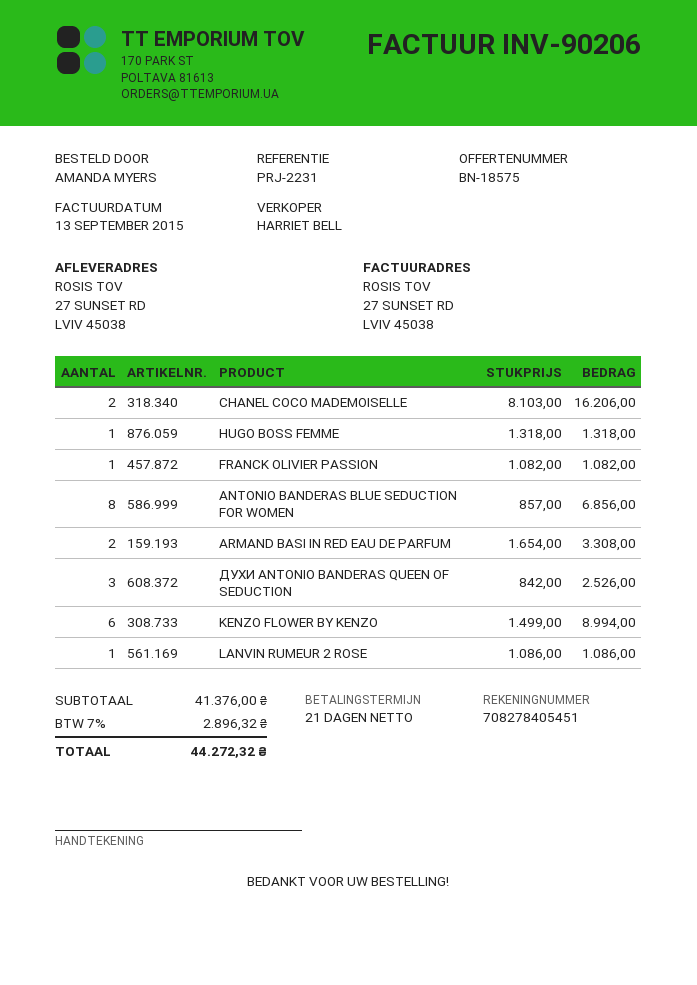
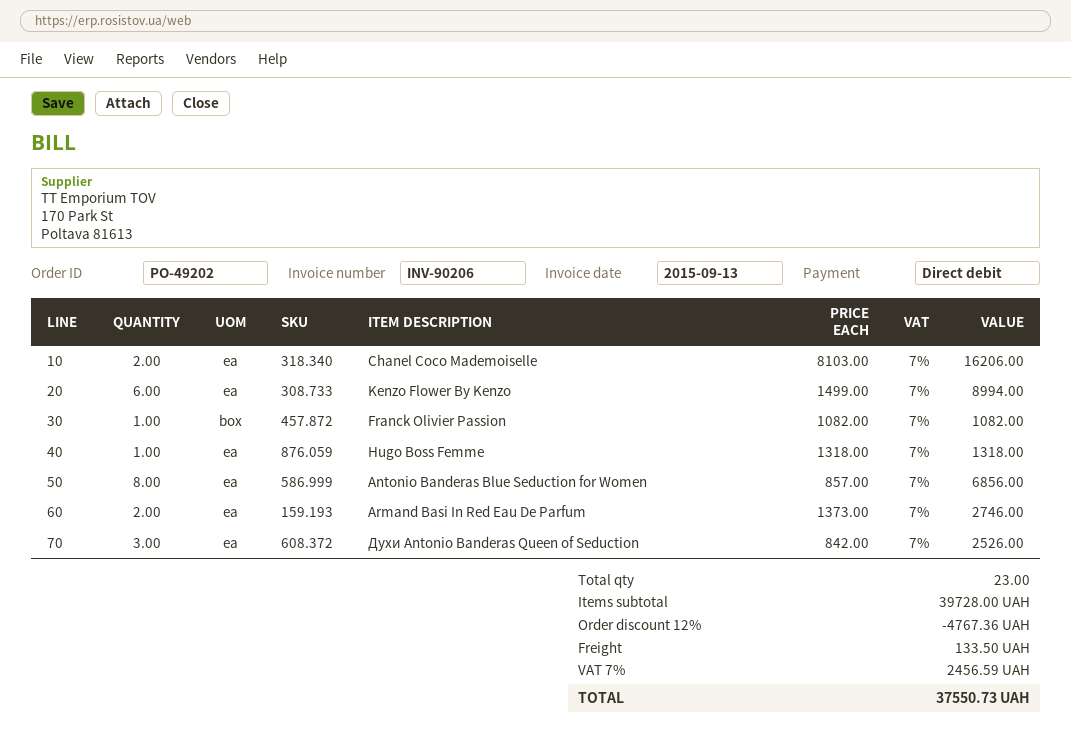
ARMAND BASI IN RED EAU DE PARFUM: 2 x 1654.00 = 3308.00 -> 2 x 1373.00 = 2746.00
LANVIN RUMEUR 2 ROSE: 1 x 1086.00 = 1086.00 -> none
subtotal: 41376.00 -> 39728.00
discount: none -> 12% = 4767.36
shipping: none -> 133.50
tax: 7% = 2896.32 -> 7% = 2456.59
total: 44272.32 -> 37550.73

